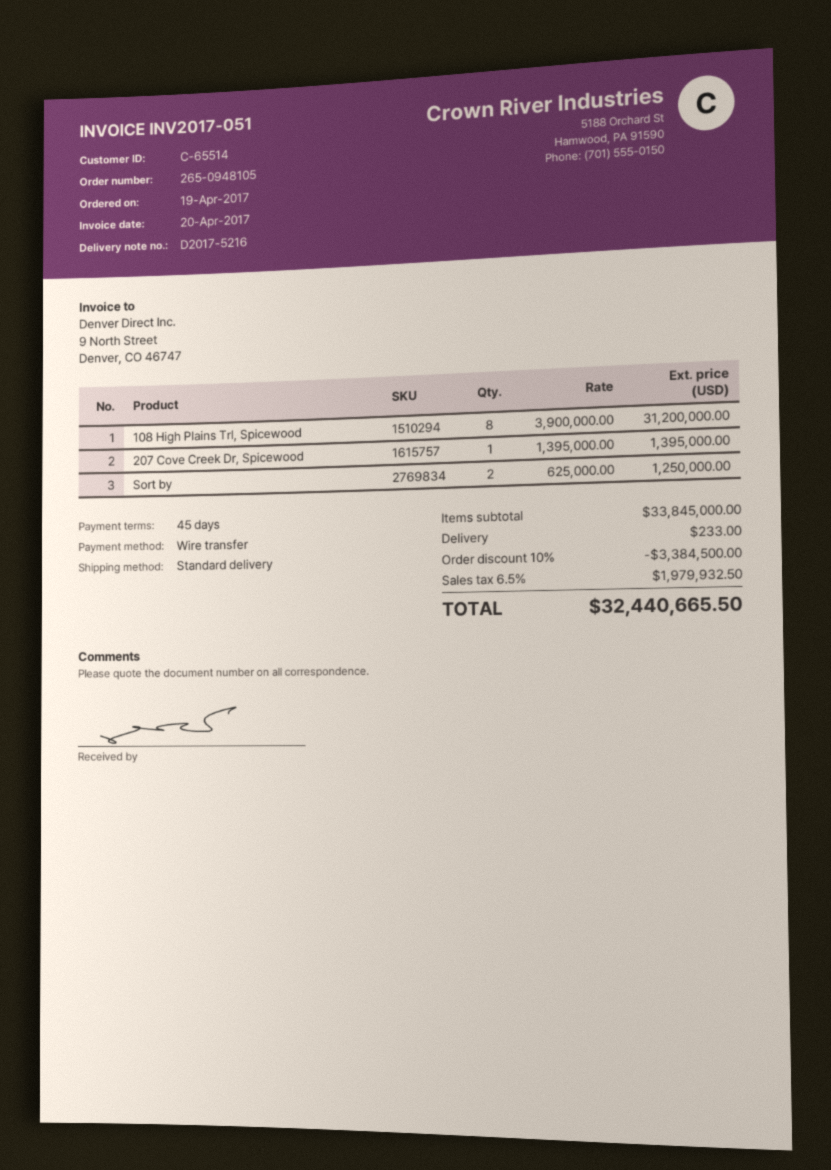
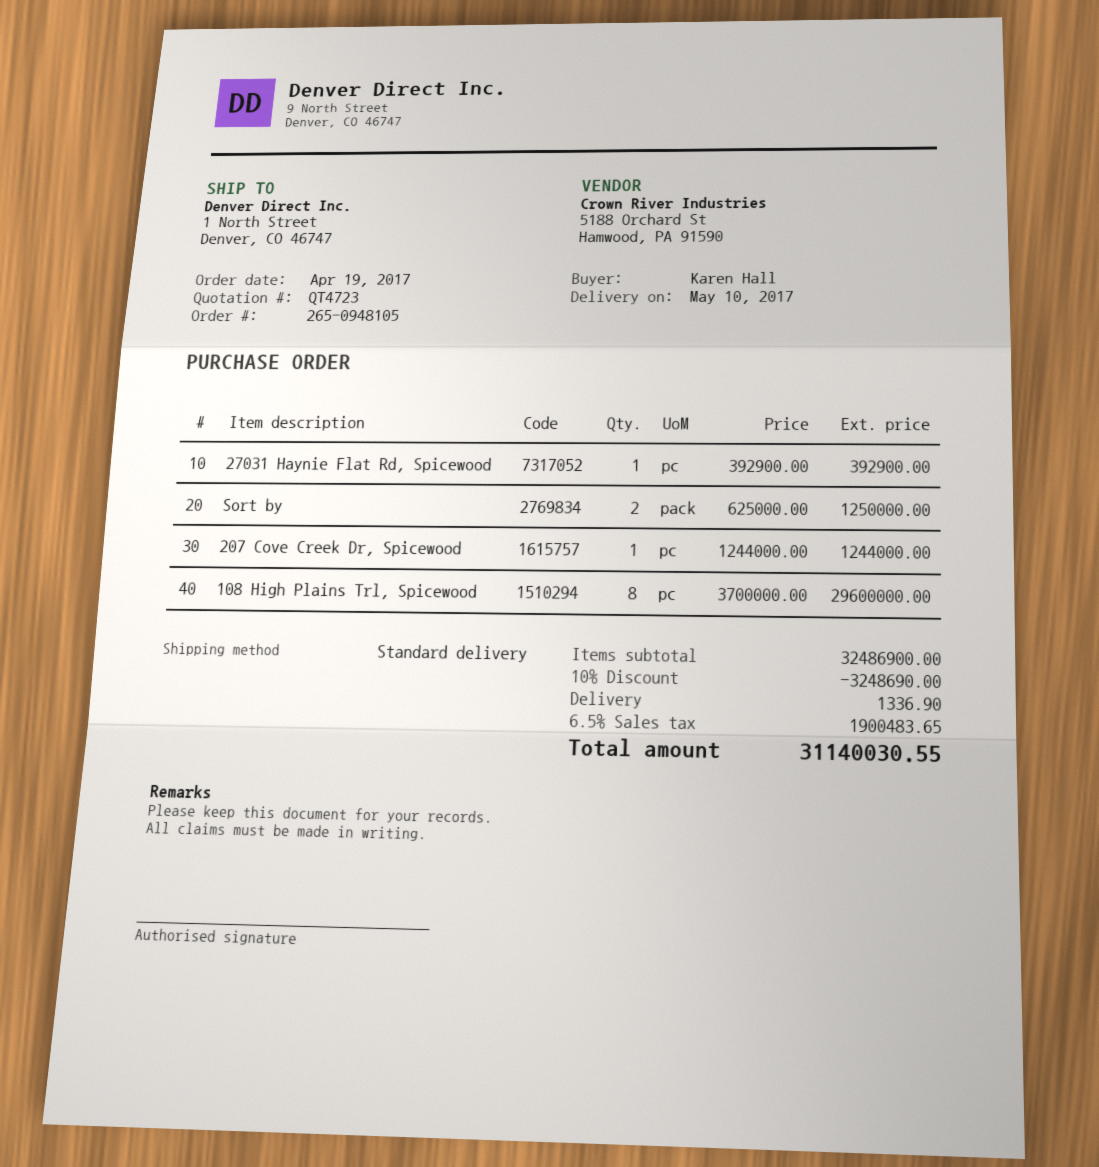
108 High Plains Trl, Spicewood: 8 x 3900000.00 = 31200000.00 -> 8 x 3700000.00 = 29600000.00
207 Cove Creek Dr, Spicewood: 1 x 1395000.00 = 1395000.00 -> 1 x 1244000.00 = 1244000.00
27031 Haynie Flat Rd, Spicewood: none -> 1 x 392900.00 = 392900.00
subtotal: 33845000.00 -> 32486900.00
discount: 10% = 3384500.00 -> 10% = 3248690.00
shipping: 233.00 -> 1336.90
tax: 6.5% = 1979932.50 -> 6.5% = 1900483.65
total: 32440665.50 -> 31140030.55

